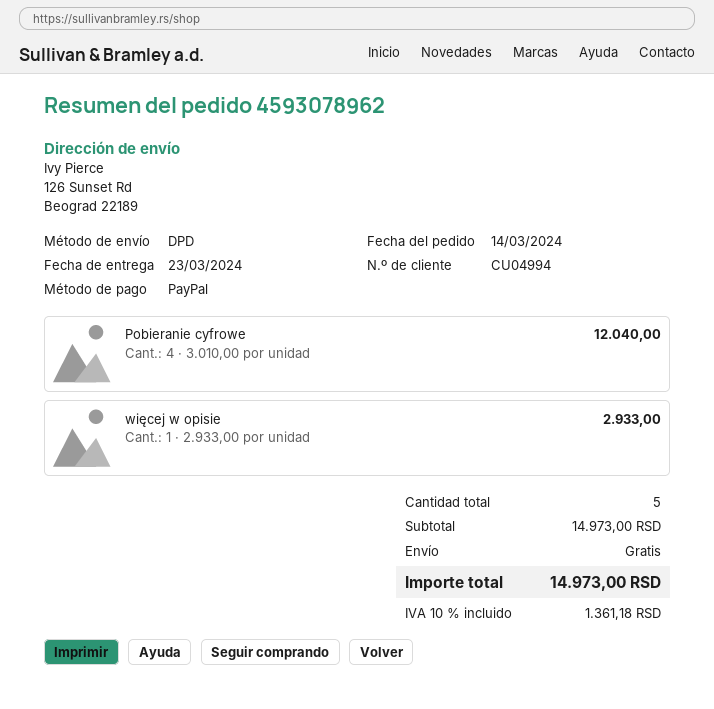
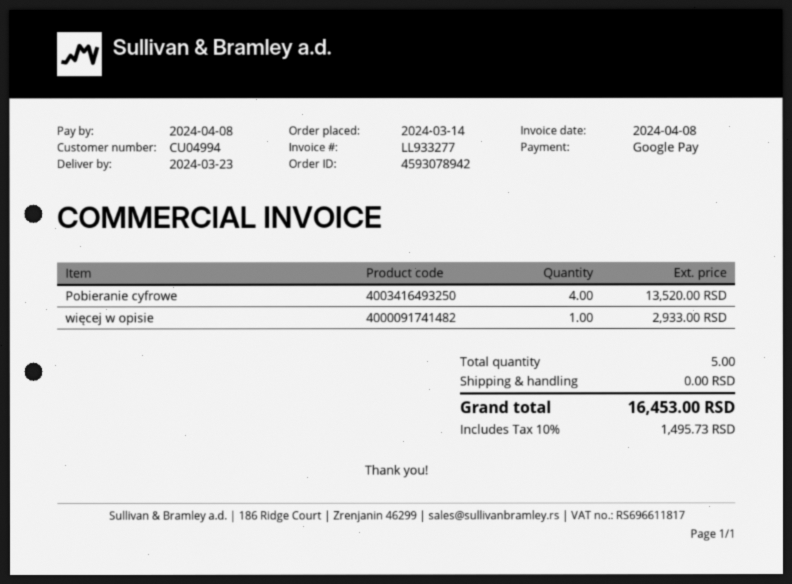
order number: 4593078962 -> 4593078942
payment method: PayPal -> Google Pay
Pobieranie cyfrowe: 4 for 12040.00 -> 4 for 13520.00
tax: 10% = 1361.18 -> 10% = 1495.73
total: 14973.00 -> 16453.00

